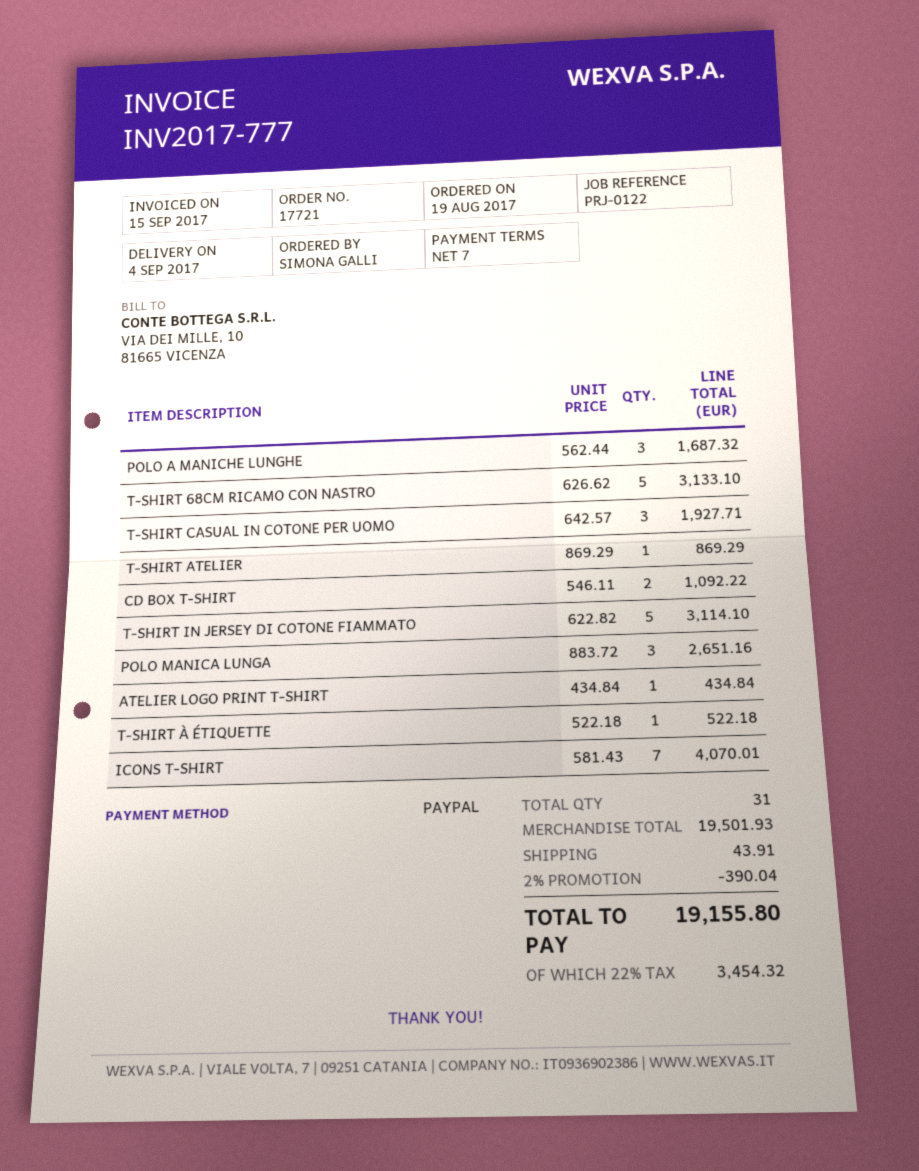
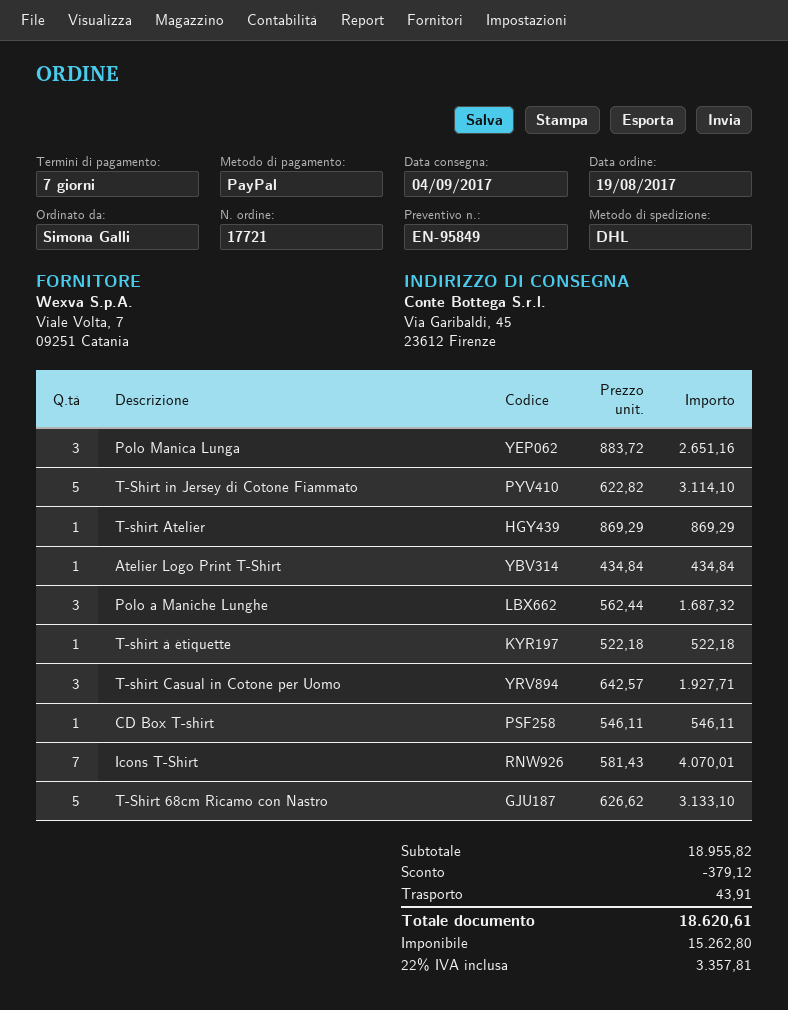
CD BOX T-SHIRT: 2 x 546.11 = 1092.22 -> 1 x 546.11 = 546.11
subtotal: 19501.93 -> 18955.82
discount: 390.04 -> 379.12
tax: 22% = 3454.32 -> 22% = 3357.81
total: 19155.80 -> 18620.61

